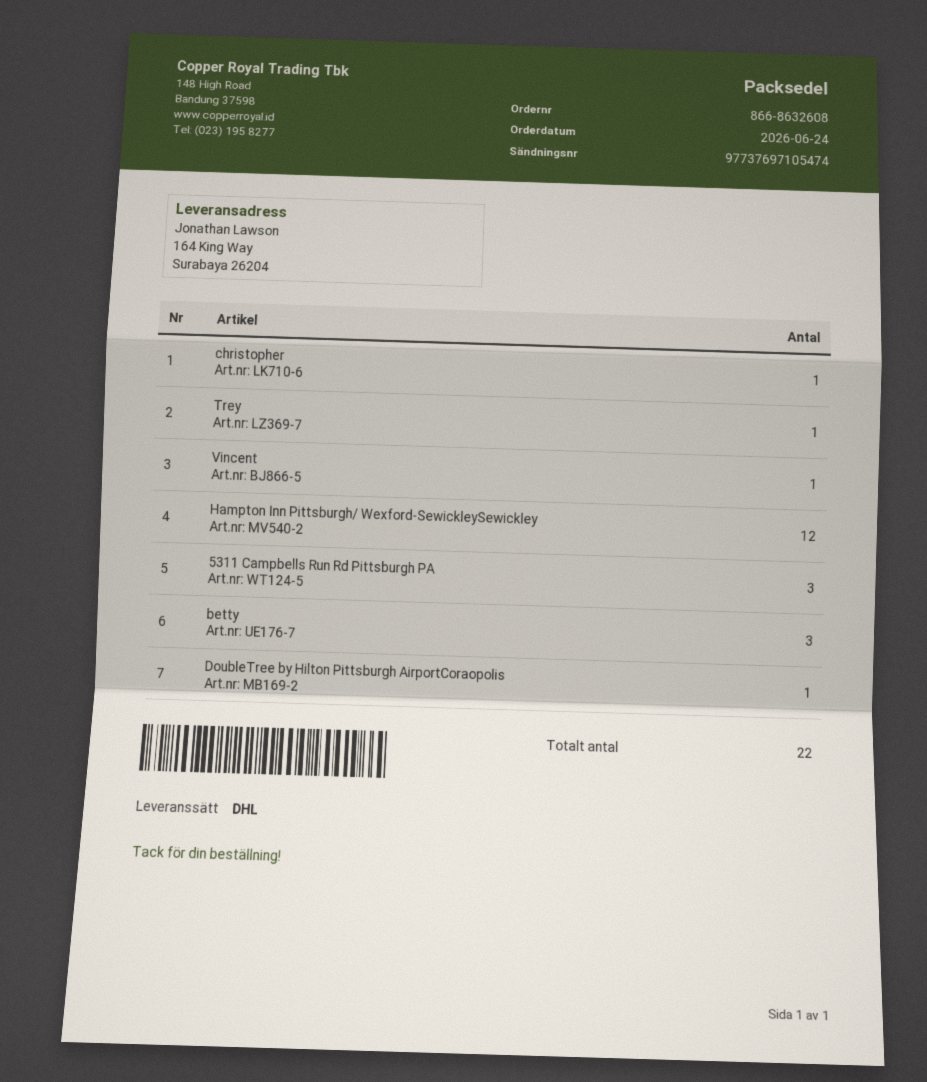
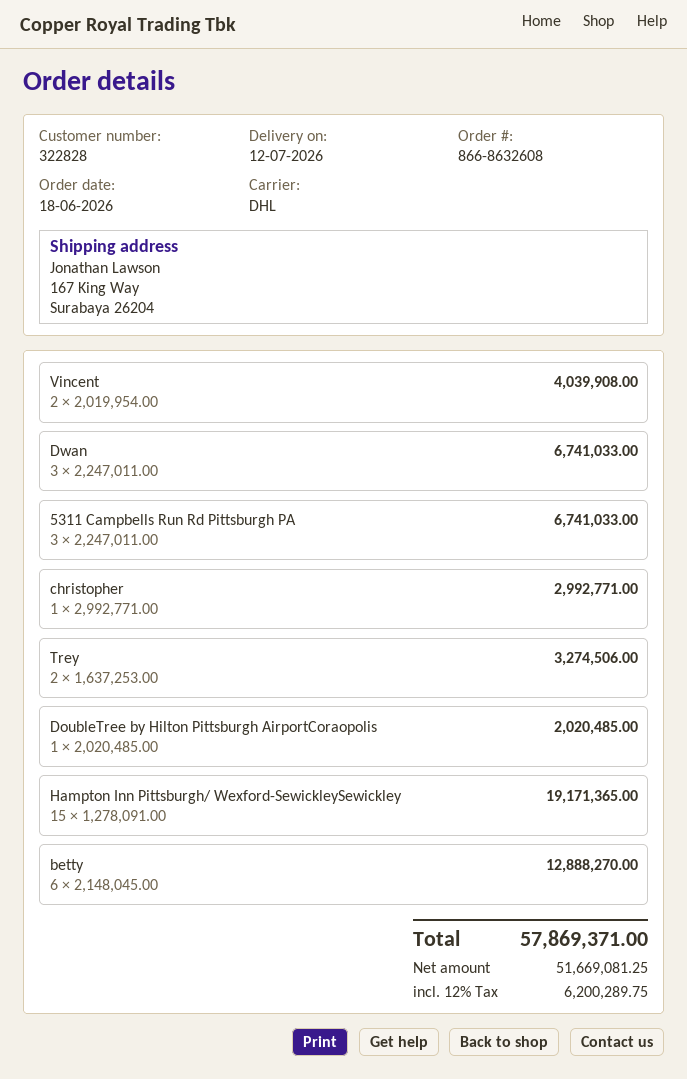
order date: 2026-06-24 -> 2026-06-18
ship to: 164 King Way, Surabaya 26204 -> 167 King Way, Surabaya 26204
Trey: 1 -> 2
Vincent: 1 -> 2
Hampton Inn Pittsburgh/ Wexford-SewickleySewickley: 12 -> 15
betty: 3 -> 6
Dwan: none -> 3

